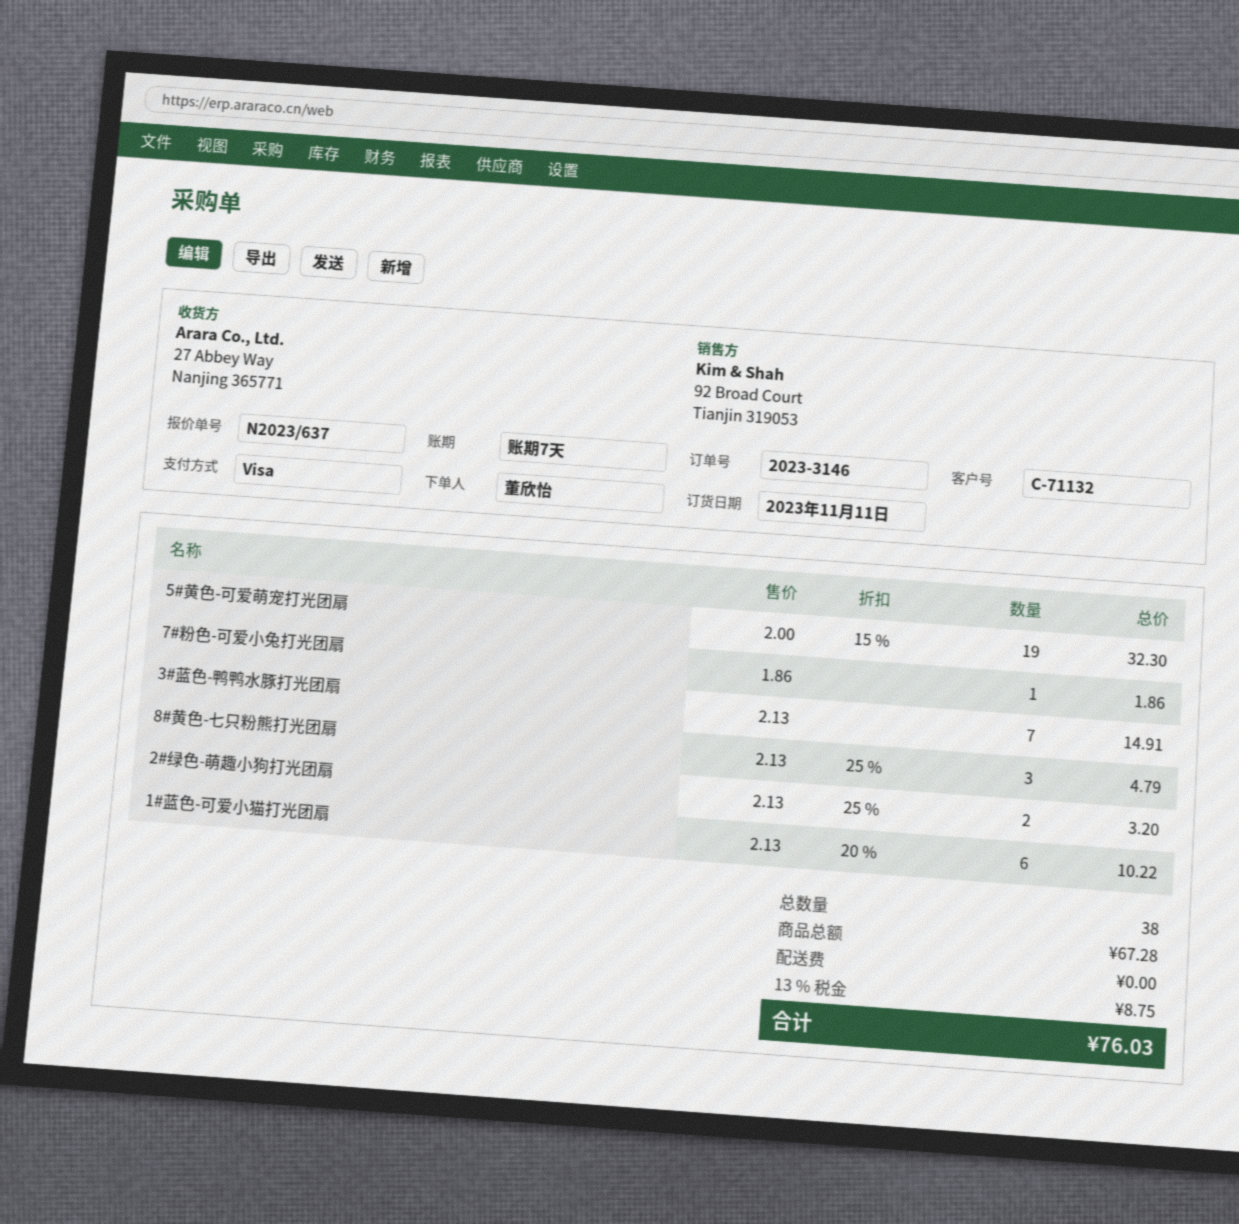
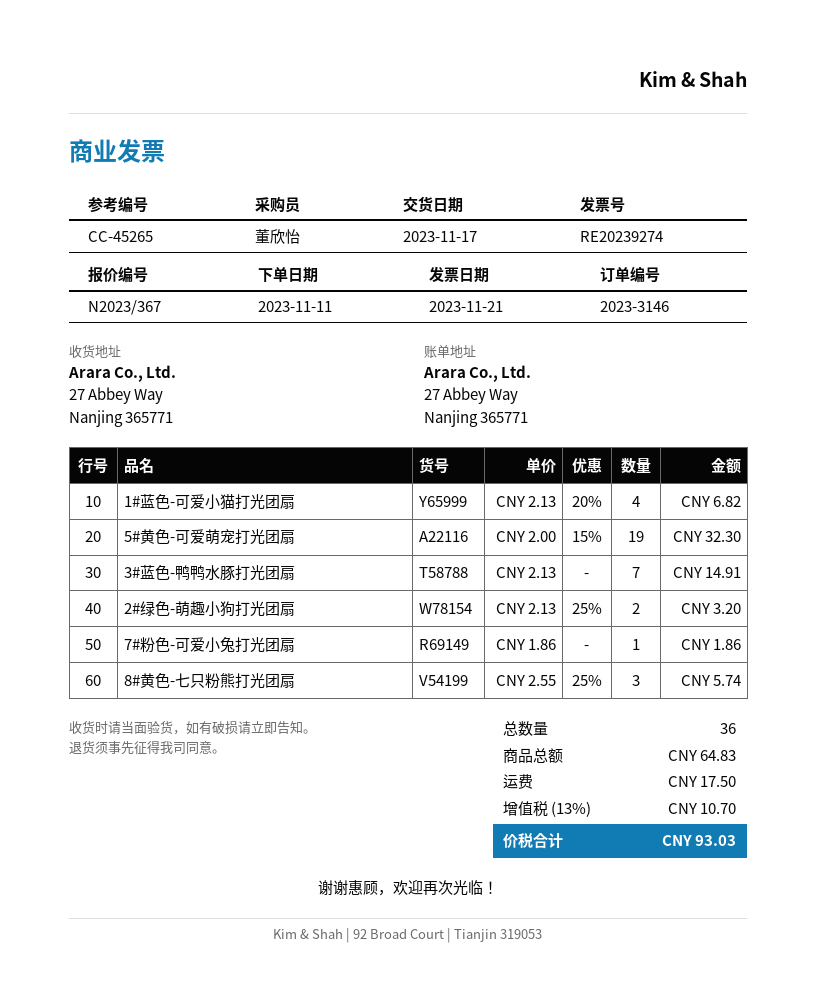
quote number: N2023/637 -> N2023/367
8#黄色-七只粉熊打光团扇: 3 x 2.13 - 25% = 4.79 -> 3 x 2.55 - 25% = 5.74
1#蓝色-可爱小猫打光团扇: 6 x 2.13 - 20% = 10.22 -> 4 x 2.13 - 20% = 6.82
total quantity: 38 -> 36
subtotal: 67.28 -> 64.83
shipping: 0.00 -> 17.50
tax: 13% = 8.75 -> 13% = 10.70
total: 76.03 -> 93.03

